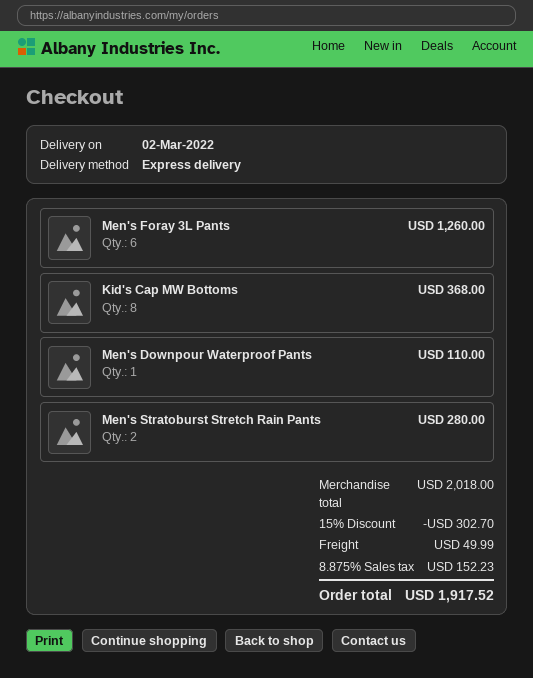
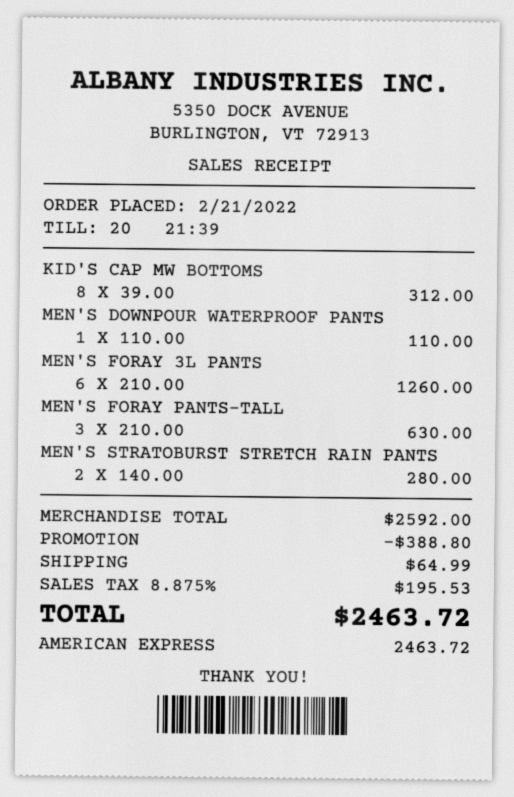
Kid's Cap MW Bottoms: 8 for 368.00 -> 8 for 312.00
MEN'S FORAY PANTS-TALL: none -> 3 for 630.00
subtotal: 2018.00 -> 2592.00
discount: 302.70 -> 388.80
shipping: 49.99 -> 64.99
tax: 8.875% = 152.23 -> 8.875% = 195.53
total: 1917.52 -> 2463.72

